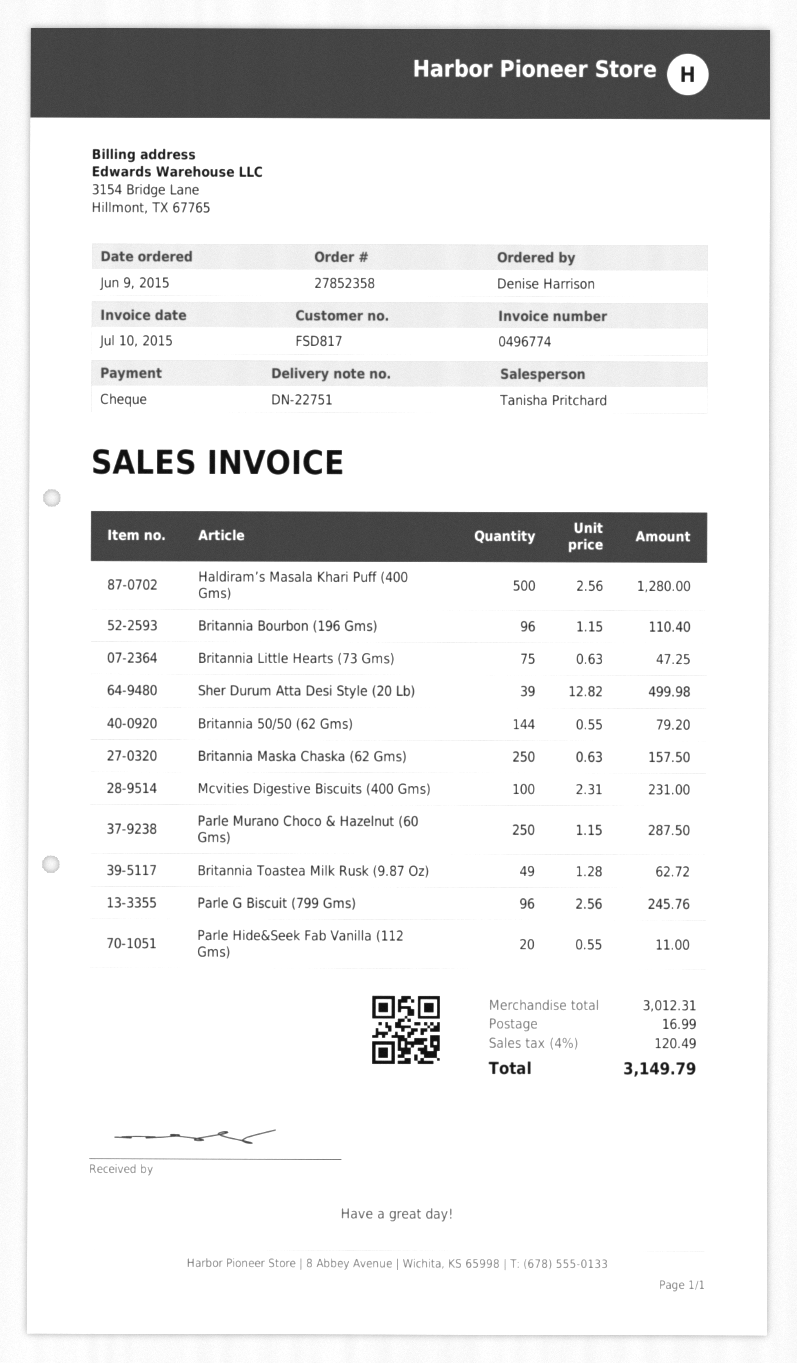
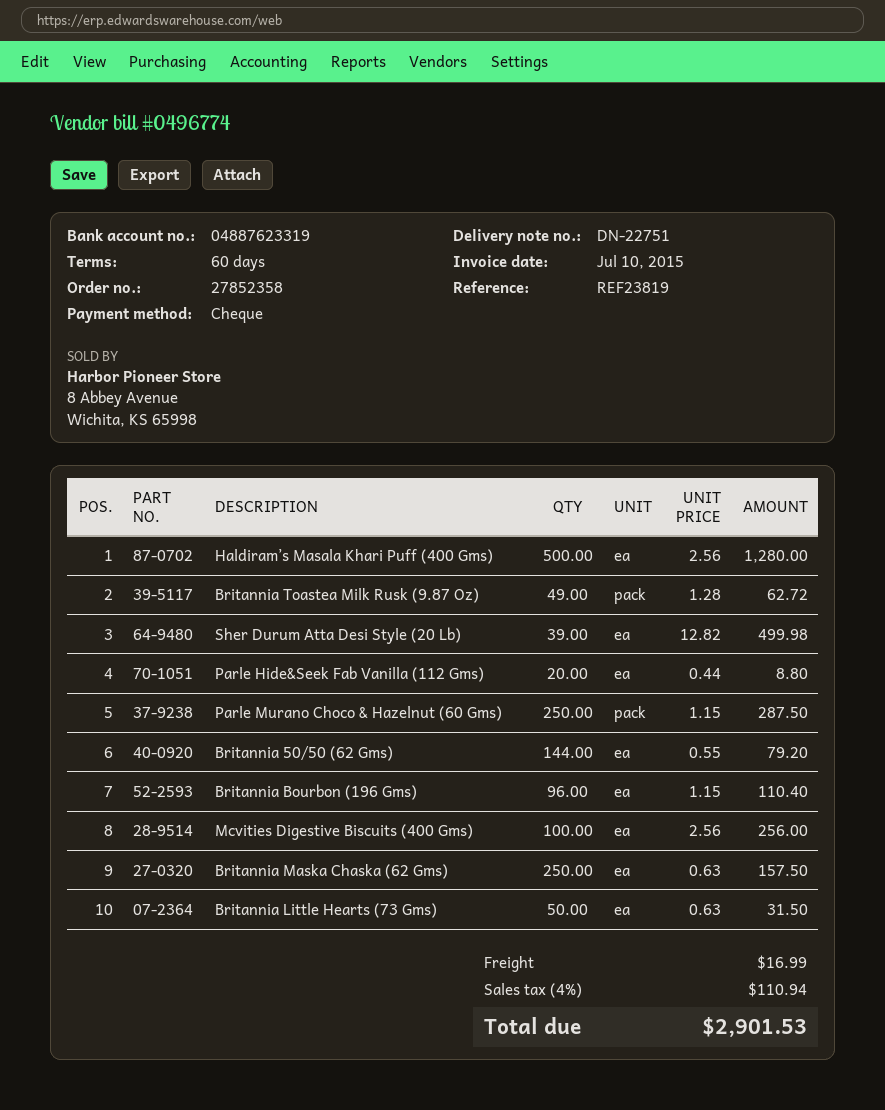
Britannia Little Hearts (73 Gms): 75 x 0.63 = 47.25 -> 50 x 0.63 = 31.50
Mcvities Digestive Biscuits (400 Gms): 100 x 2.31 = 231.00 -> 100 x 2.56 = 256.00
Parle G Biscuit (799 Gms): 96 x 2.56 = 245.76 -> none
Parle Hide&Seek Fab Vanilla (112 Gms): 20 x 0.55 = 11.00 -> 20 x 0.44 = 8.80
tax: 4% = 120.49 -> 4% = 110.94
total: 3149.79 -> 2901.53

